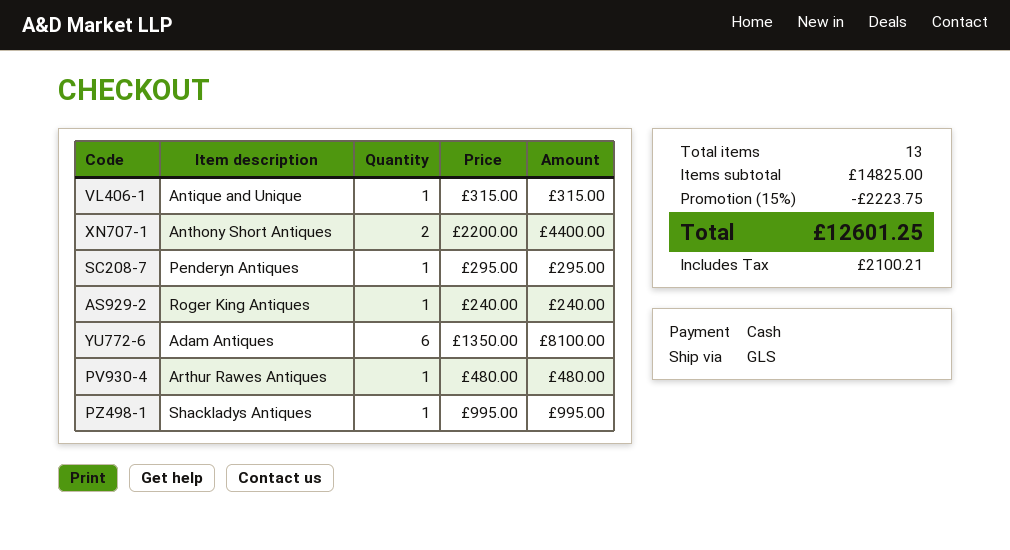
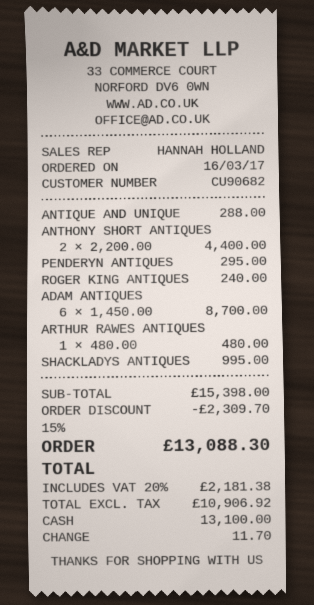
Antique and Unique: 1 x 315.00 = 315.00 -> 1 x 288.00 = 288.00
Adam Antiques: 6 x 1350.00 = 8100.00 -> 6 x 1450.00 = 8700.00
subtotal: 14825.00 -> 15398.00
discount: 15% = 2223.75 -> 15% = 2309.70
tax: 2100.21 -> 2181.38
total: 12601.25 -> 13088.30

